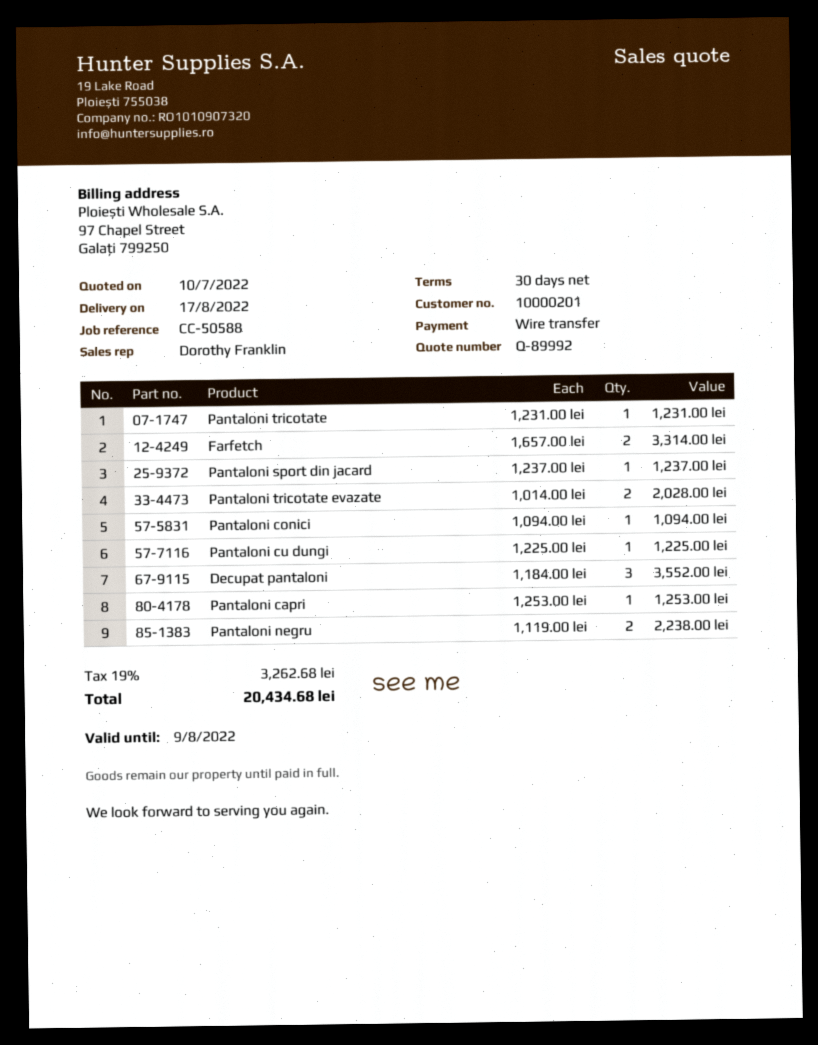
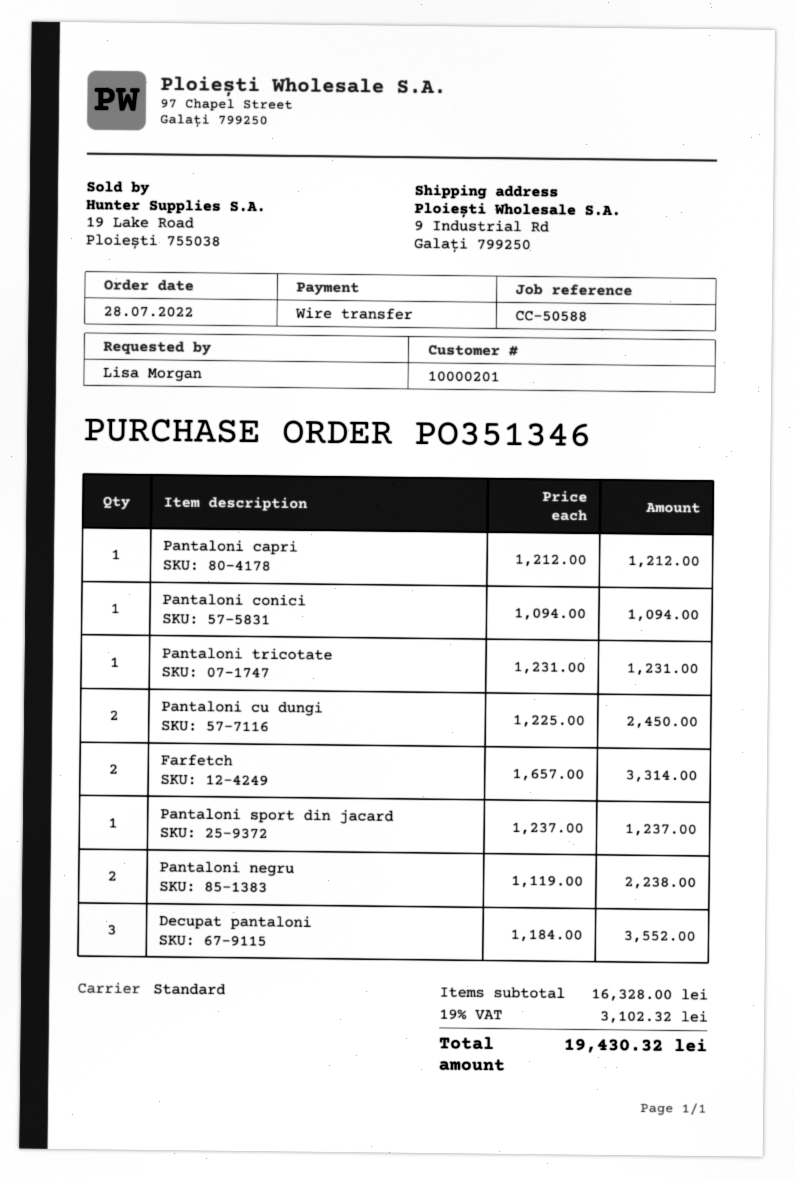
Pantaloni tricotate evazate: 2 x 1014.00 = 2028.00 -> none
Pantaloni cu dungi: 1 x 1225.00 = 1225.00 -> 2 x 1225.00 = 2450.00
Pantaloni capri: 1 x 1253.00 = 1253.00 -> 1 x 1212.00 = 1212.00
tax: 19% = 3262.68 -> 19% = 3102.32
total: 20434.68 -> 19430.32

